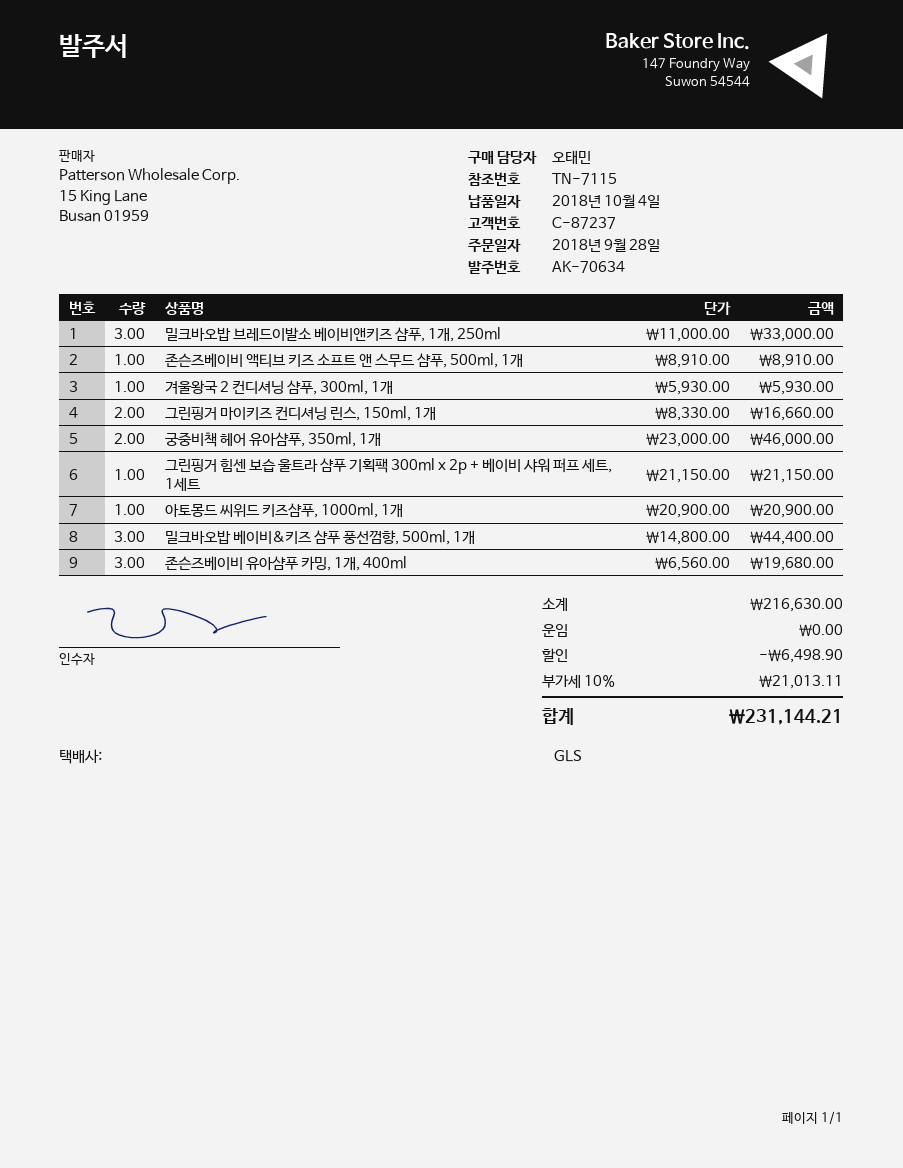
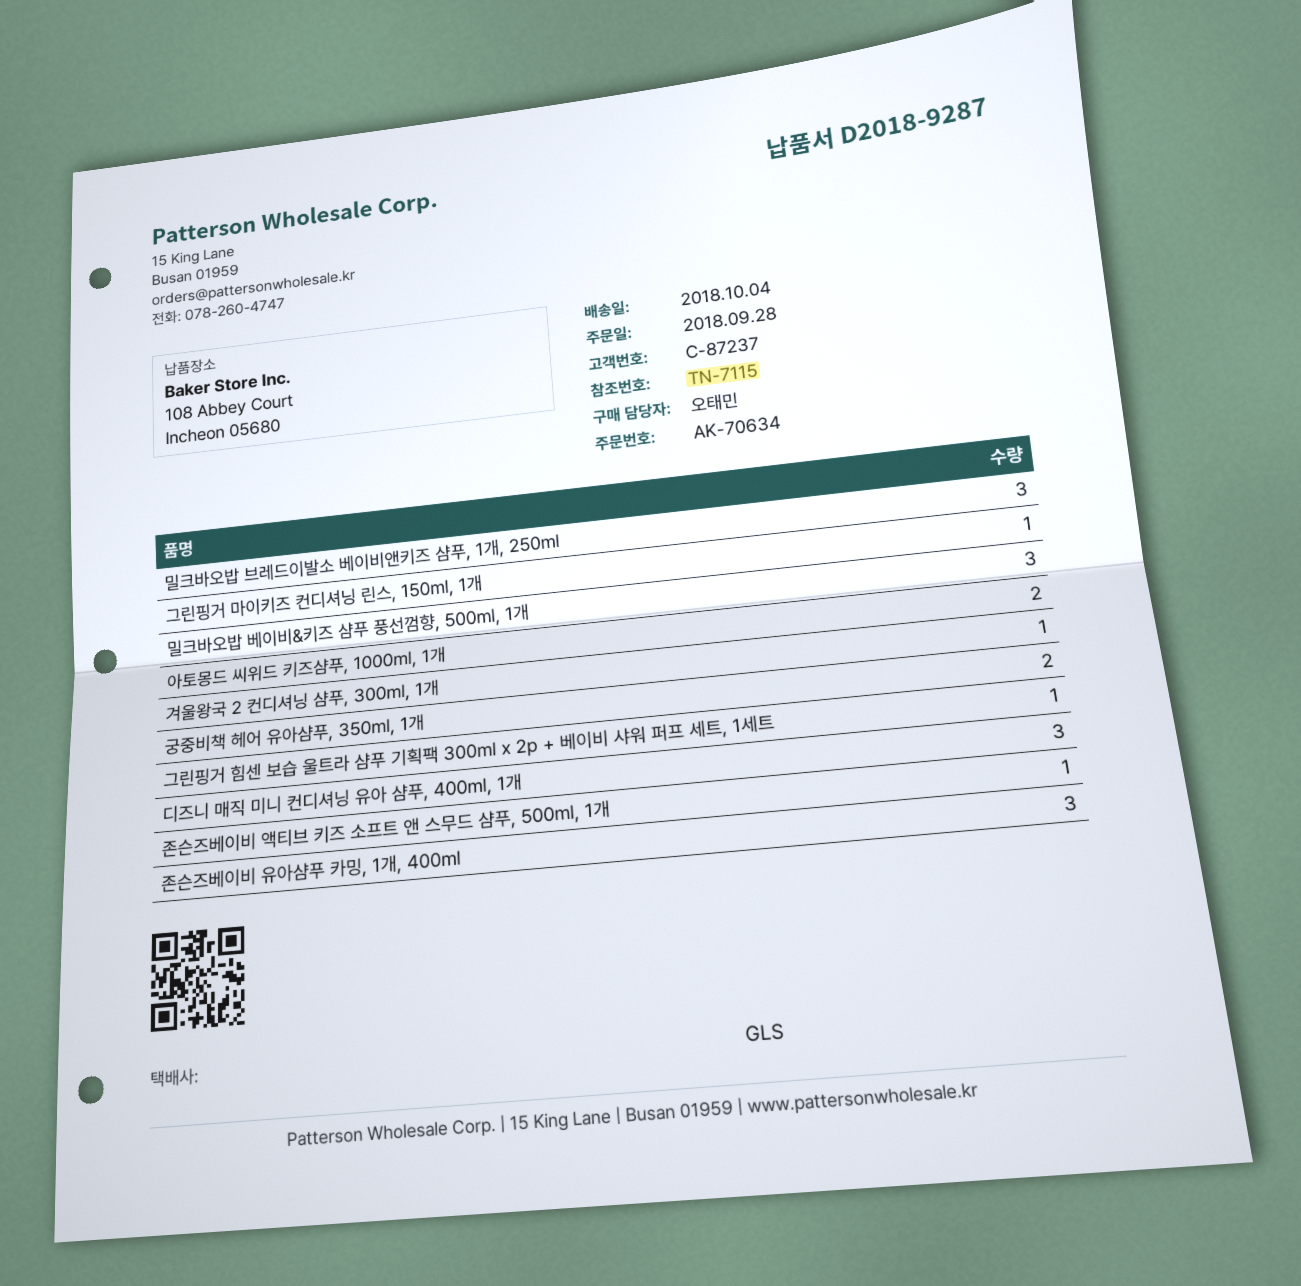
그린핑거 마이키즈 컨디셔닝 린스, 150ml, 1개: 2 -> 1
아토몽드 씨위드 키즈샴푸, 1000ml, 1개: 1 -> 2
디즈니 매직 미니 컨디셔닝 유아 샴푸, 400ml, 1개: none -> 3

